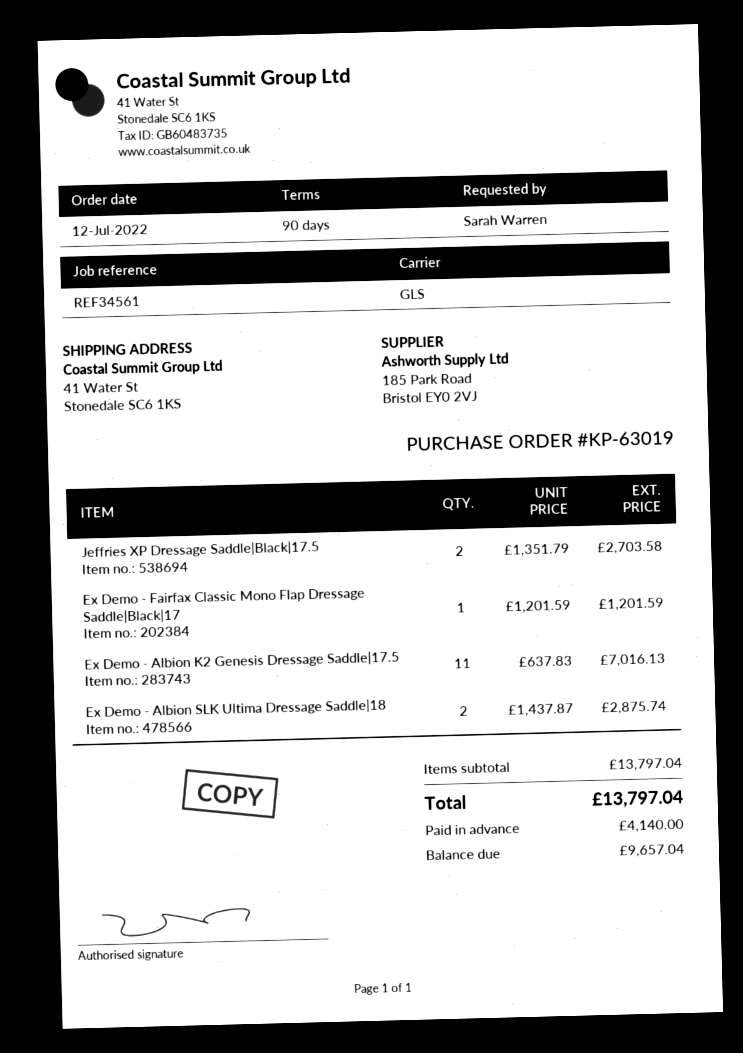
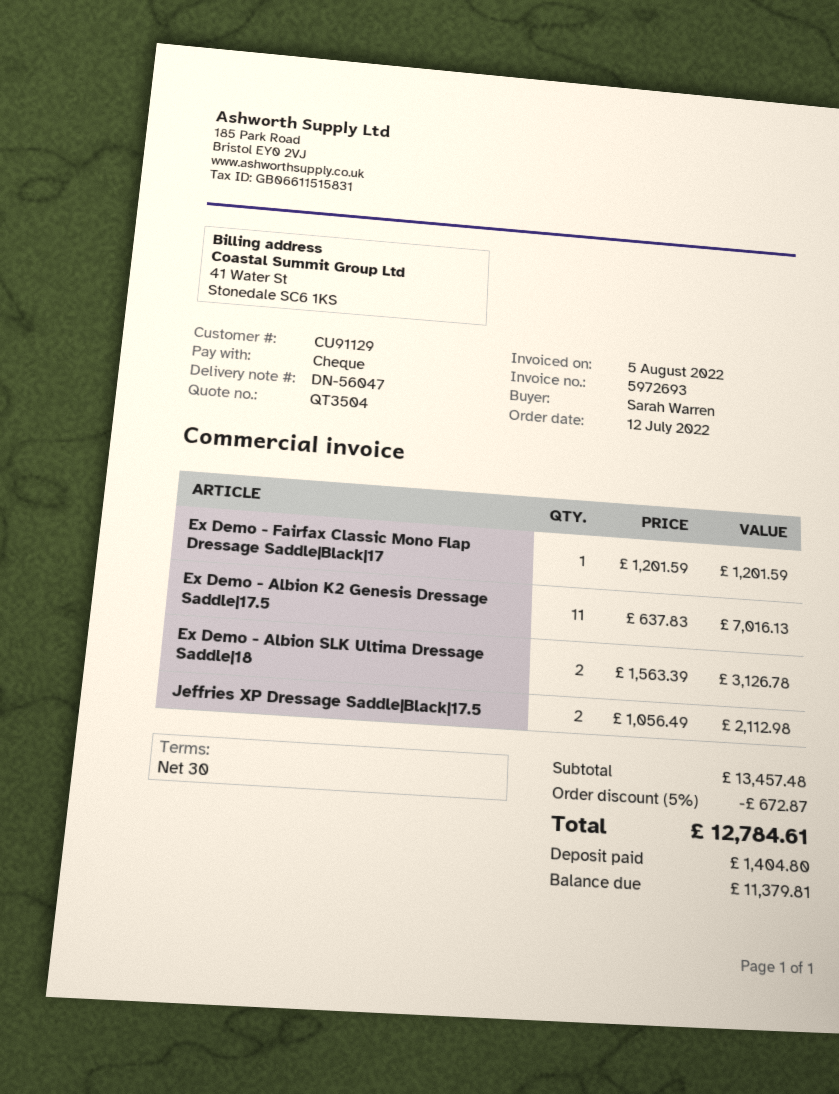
payment terms: 90 days -> 30 days
Jeffries XP Dressage Saddle|Black|17.5: 2 x 1351.79 = 2703.58 -> 2 x 1056.49 = 2112.98
Ex Demo - Albion SLK Ultima Dressage Saddle|18: 2 x 1437.87 = 2875.74 -> 2 x 1563.39 = 3126.78
subtotal: 13797.04 -> 13457.48
discount: none -> 5% = 672.87
total: 13797.04 -> 12784.61
deposit: 4140.00 -> 1404.80
balance: 9657.04 -> 11379.81

